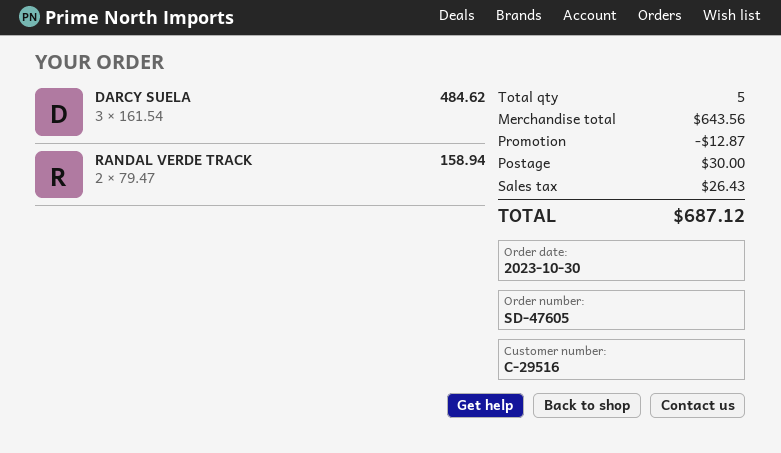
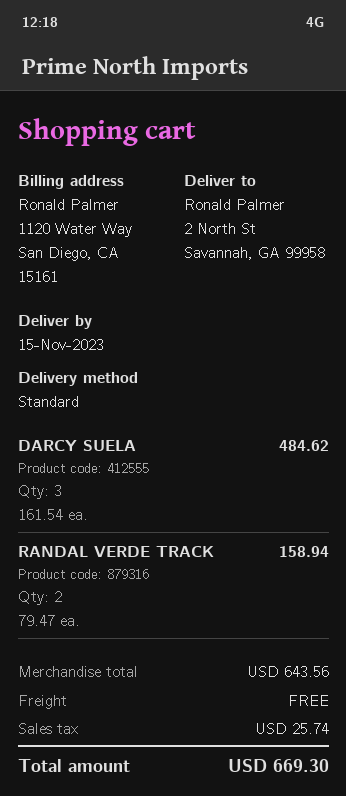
discount: 12.87 -> none
shipping: 30.00 -> 0.00
tax: 26.43 -> 25.74
total: 687.12 -> 669.30

